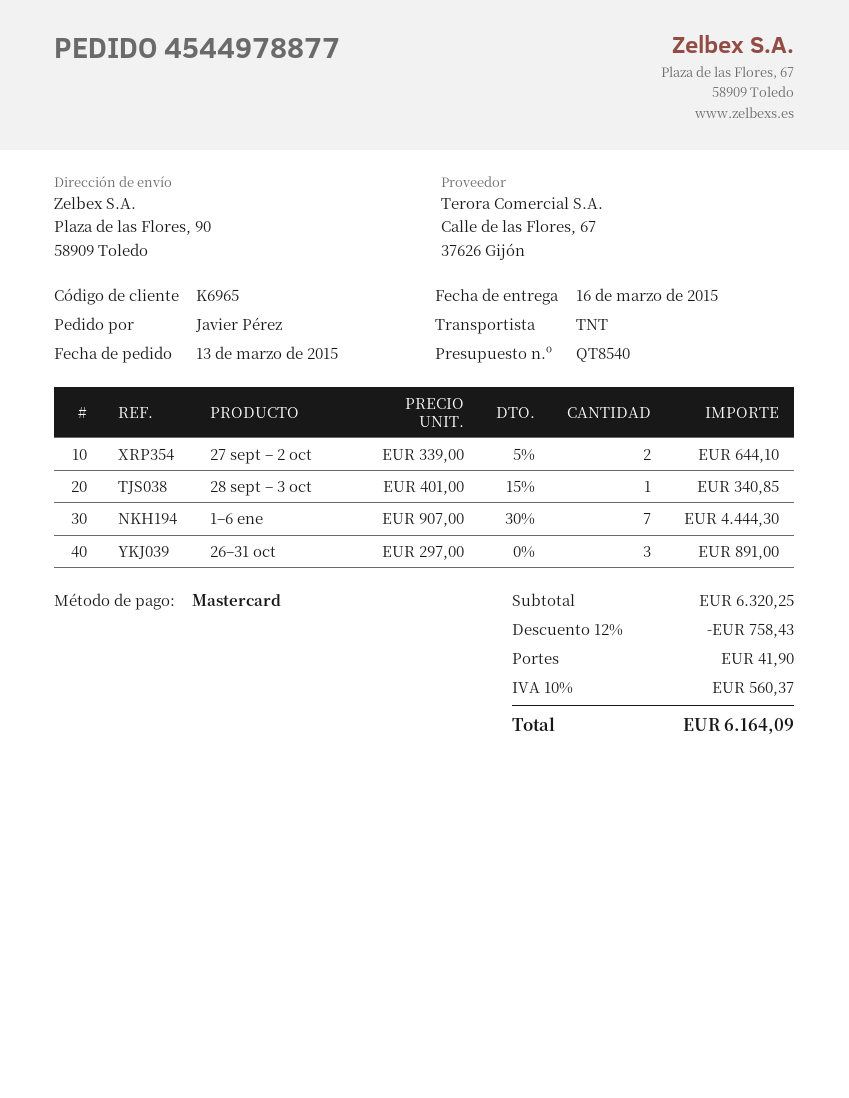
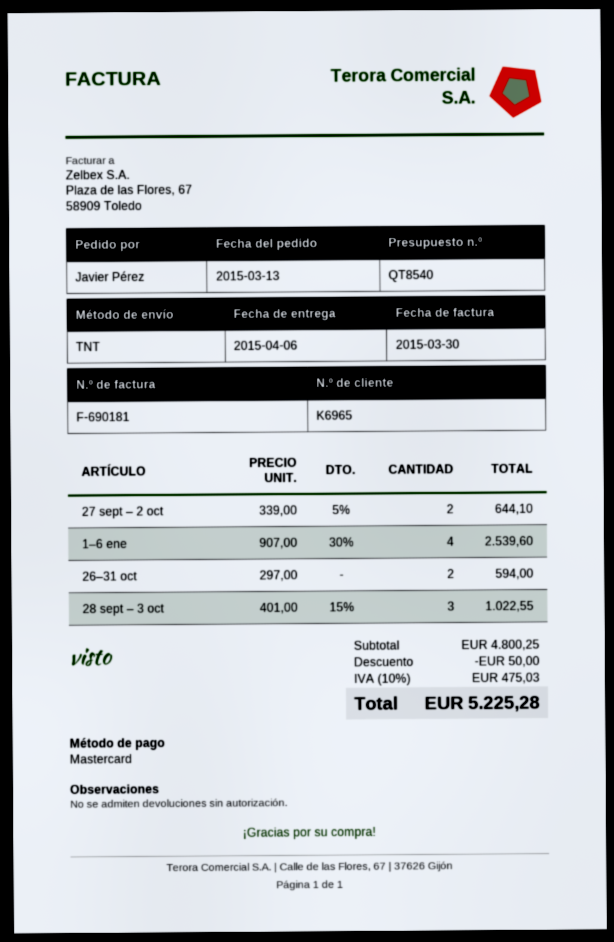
delivery date: 2015-03-16 -> 2015-04-06
28 sept – 3 oct: 1 x 401.00 - 15% = 340.85 -> 3 x 401.00 - 15% = 1022.55
1–6 ene: 7 x 907.00 - 30% = 4444.30 -> 4 x 907.00 - 30% = 2539.60
26–31 oct: 3 x 297.00 = 891.00 -> 2 x 297.00 = 594.00
subtotal: 6320.25 -> 4800.25
discount: 758.43 -> 50.00
shipping: 41.90 -> none
tax: 10% = 560.37 -> 10% = 475.03
total: 6164.09 -> 5225.28

